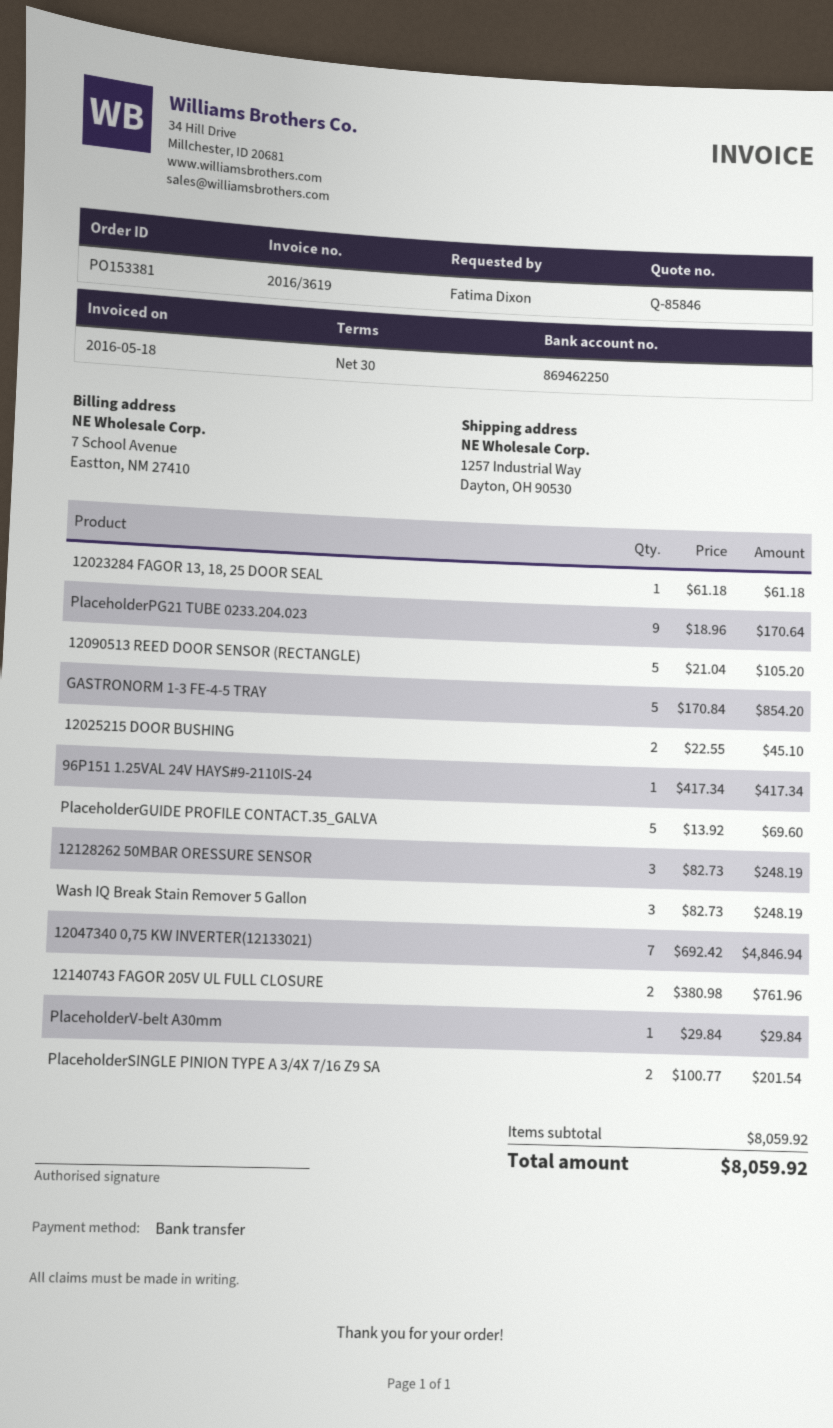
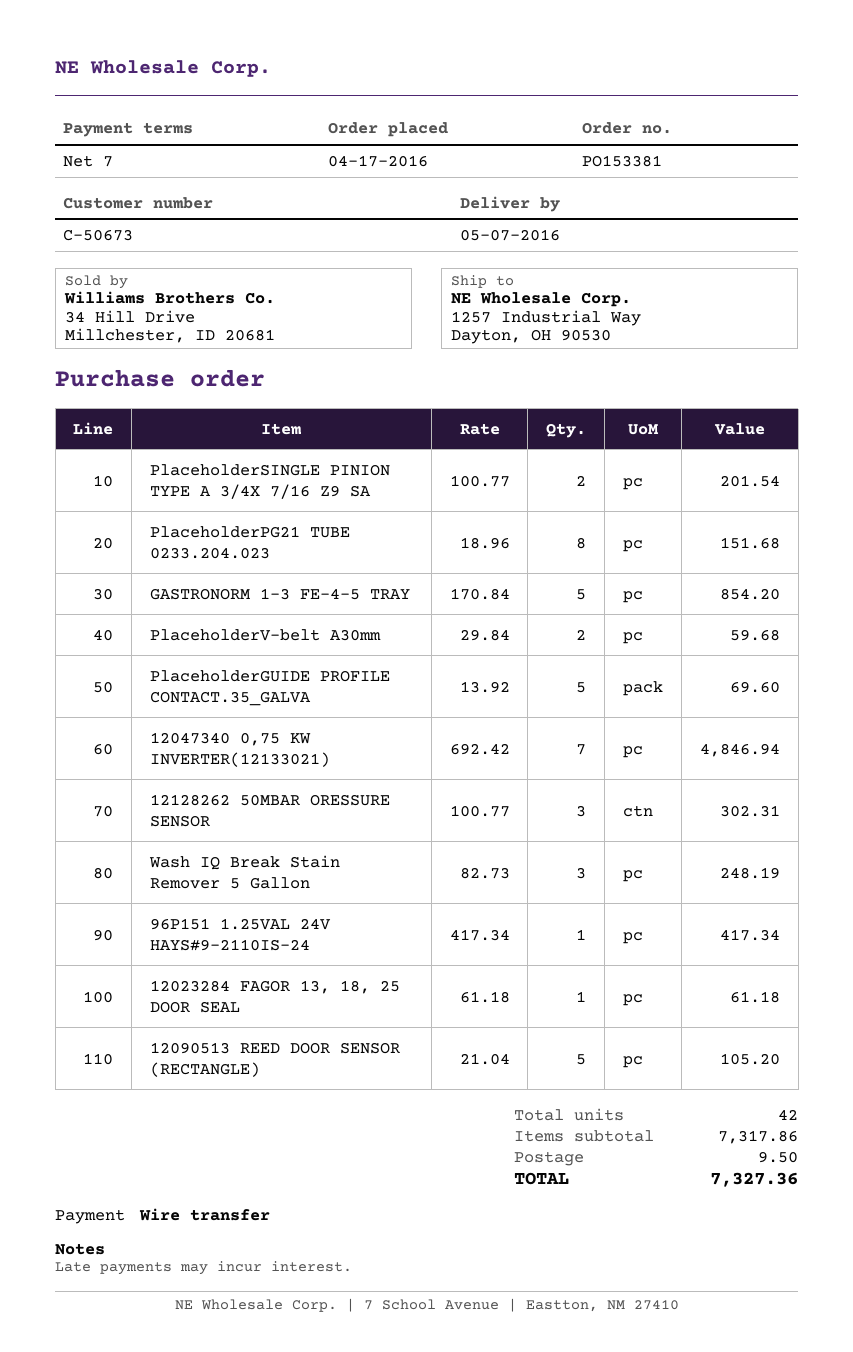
payment terms: 30 days -> 7 days
PlaceholderPG21 TUBE 0233.204.023: 9 x 18.96 = 170.64 -> 8 x 18.96 = 151.68
12025215 DOOR BUSHING: 2 x 22.55 = 45.10 -> none
12128262 50MBAR ORESSURE SENSOR: 3 x 82.73 = 248.19 -> 3 x 100.77 = 302.31
12140743 FAGOR 205V UL FULL CLOSURE: 2 x 380.98 = 761.96 -> none
PlaceholderV-belt A30mm: 1 x 29.84 = 29.84 -> 2 x 29.84 = 59.68
subtotal: 8059.92 -> 7317.86
shipping: none -> 9.50
total: 8059.92 -> 7327.36

